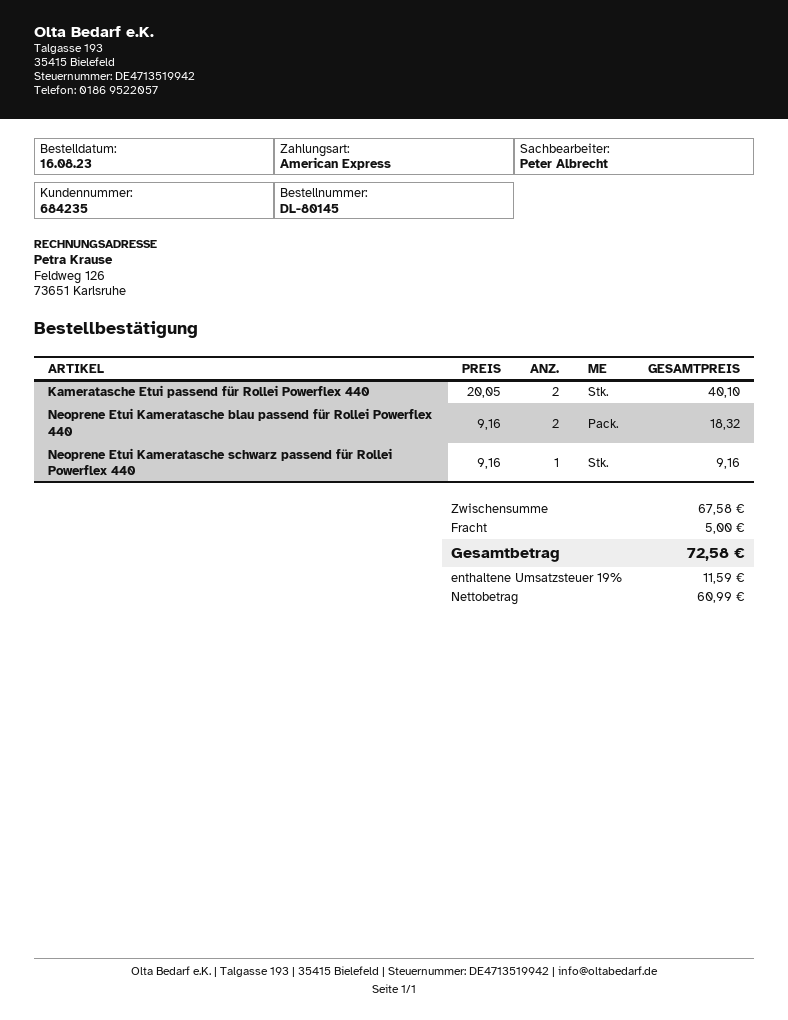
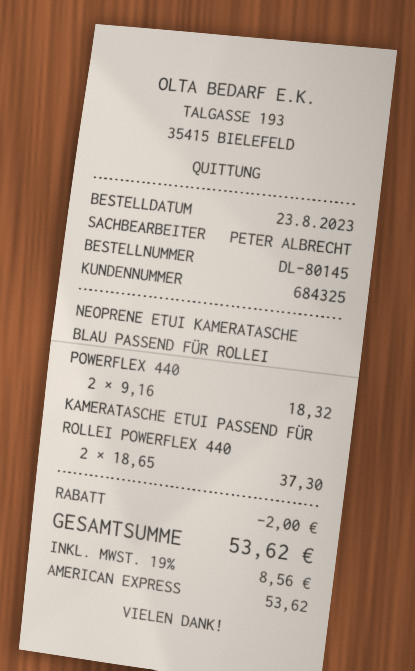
order date: 2023-08-16 -> 2023-08-23
customer number: 684235 -> 684325
Kameratasche Etui passend für Rollei Powerflex 440: 2 x 20.05 = 40.10 -> 2 x 18.65 = 37.30
Neoprene Etui Kameratasche schwarz passend für Rollei Powerflex 440: 1 x 9.16 = 9.16 -> none
discount: none -> 2.00
shipping: 5.00 -> none
tax: 19% = 11.59 -> 19% = 8.56
total: 72.58 -> 53.62

